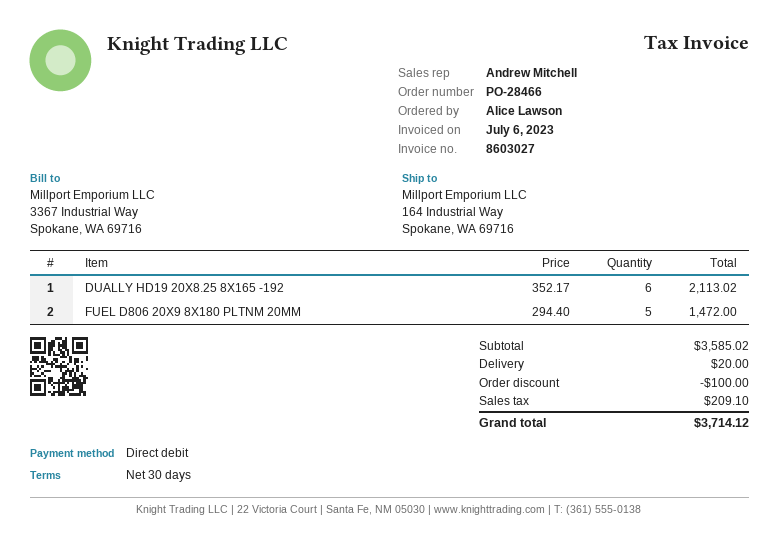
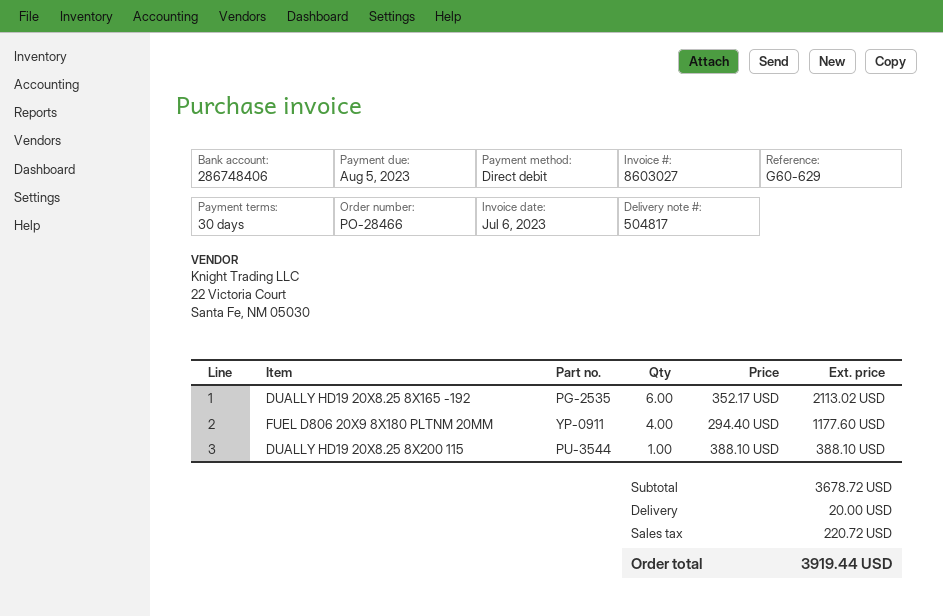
FUEL D806 20X9 8X180 PLTNM 20MM: 5 x 294.40 = 1472.00 -> 4 x 294.40 = 1177.60
DUALLY HD19 20X8.25 8X200 115: none -> 1 x 388.10 = 388.10
subtotal: 3585.02 -> 3678.72
discount: 100.00 -> none
tax: 209.10 -> 220.72
total: 3714.12 -> 3919.44

